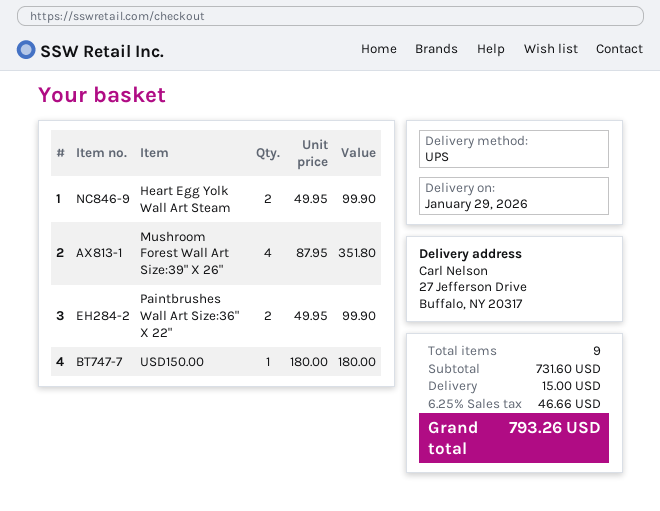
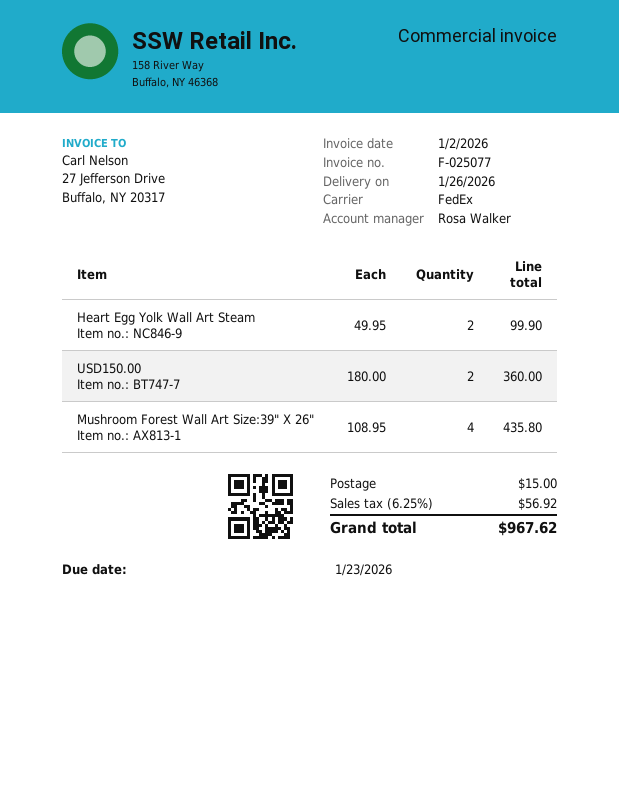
delivery date: 2026-01-29 -> 2026-01-26
shipping method: UPS -> FedEx
Mushroom Forest Wall Art Size:39" X 26": 4 x 87.95 = 351.80 -> 4 x 108.95 = 435.80
Paintbrushes Wall Art Size:36" X 22": 2 x 49.95 = 99.90 -> none
USD150.00: 1 x 180.00 = 180.00 -> 2 x 180.00 = 360.00
tax: 6.25% = 46.66 -> 6.25% = 56.92
total: 793.26 -> 967.62

